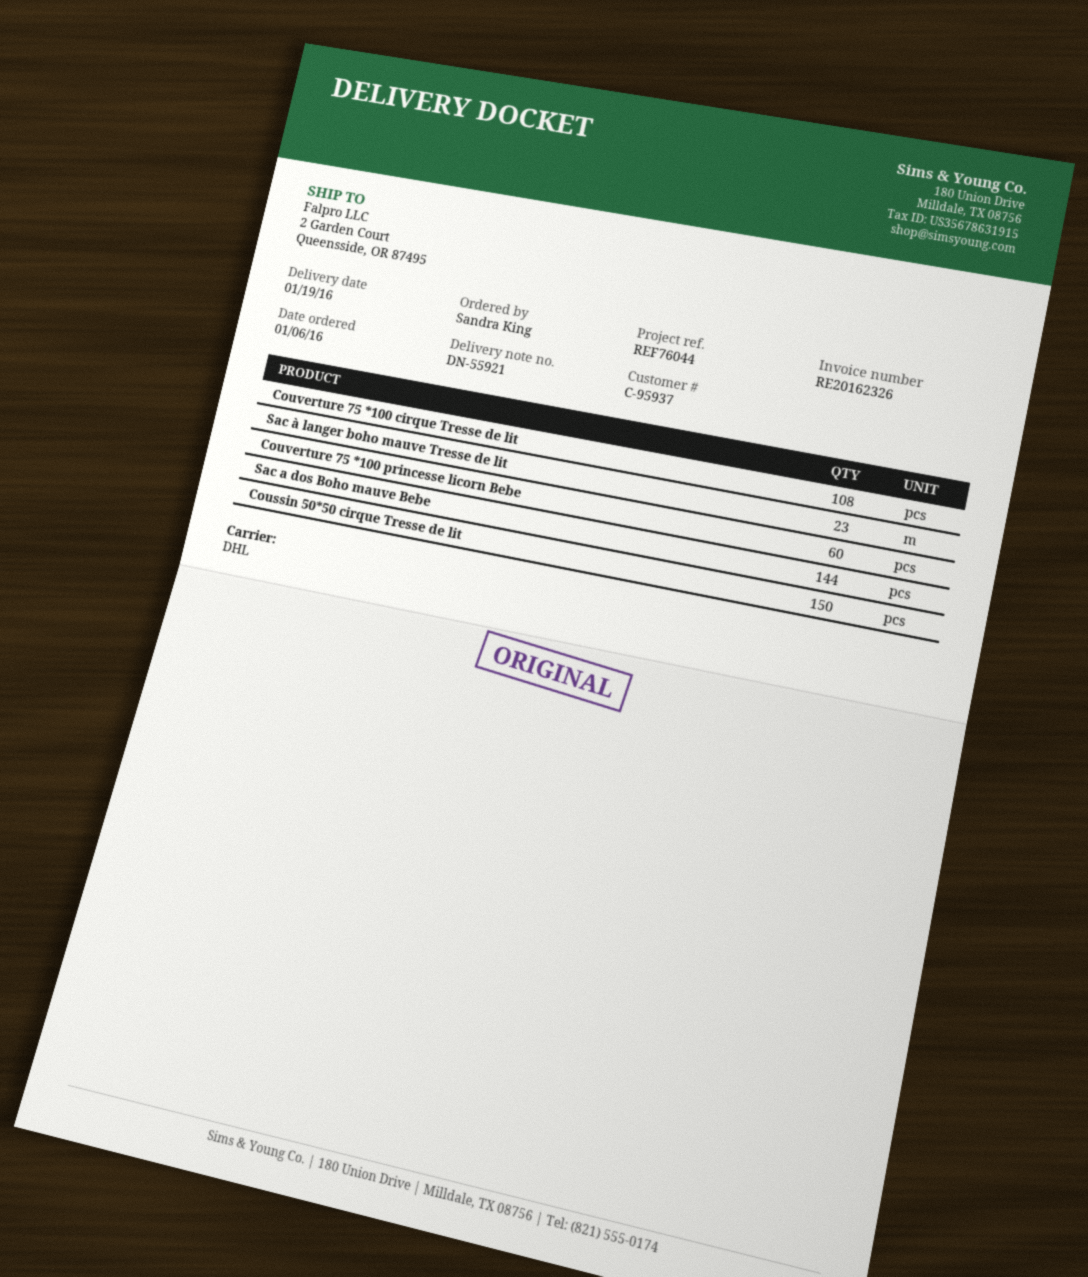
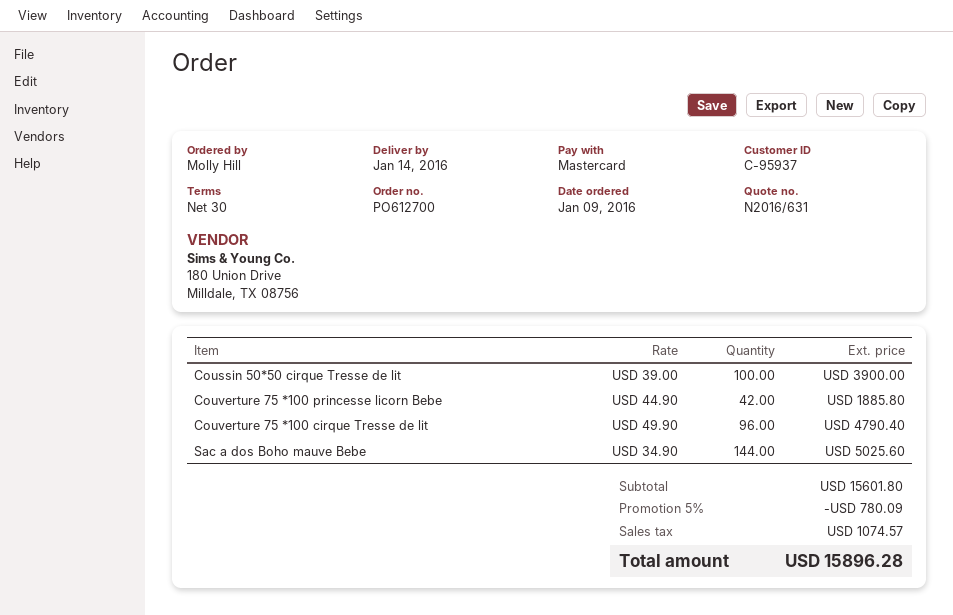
order date: 2016-01-06 -> 2016-01-09
delivery date: 2016-01-19 -> 2016-01-14
ordered by: Sandra King -> Molly Hill
Couverture 75 *100 cirque Tresse de lit: 108 -> 96
Sac à langer boho mauve Tresse de lit: 23 -> none
Couverture 75 *100 princesse licorn Bebe: 60 -> 42
Coussin 50*50 cirque Tresse de lit: 150 -> 100

